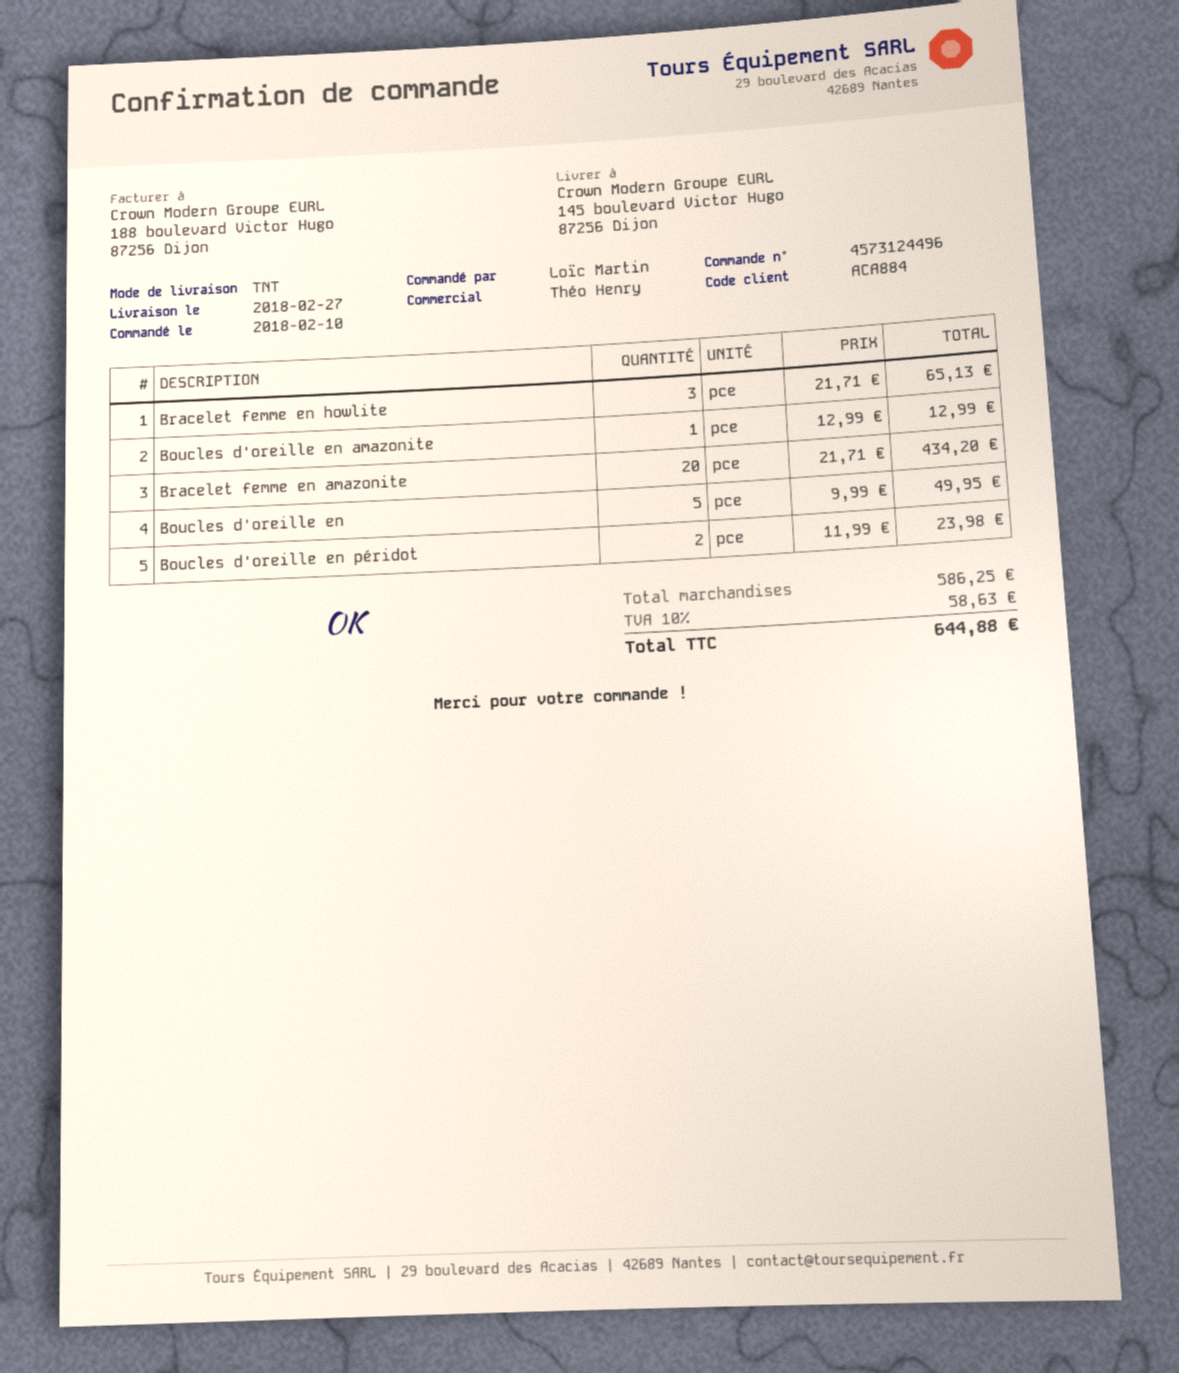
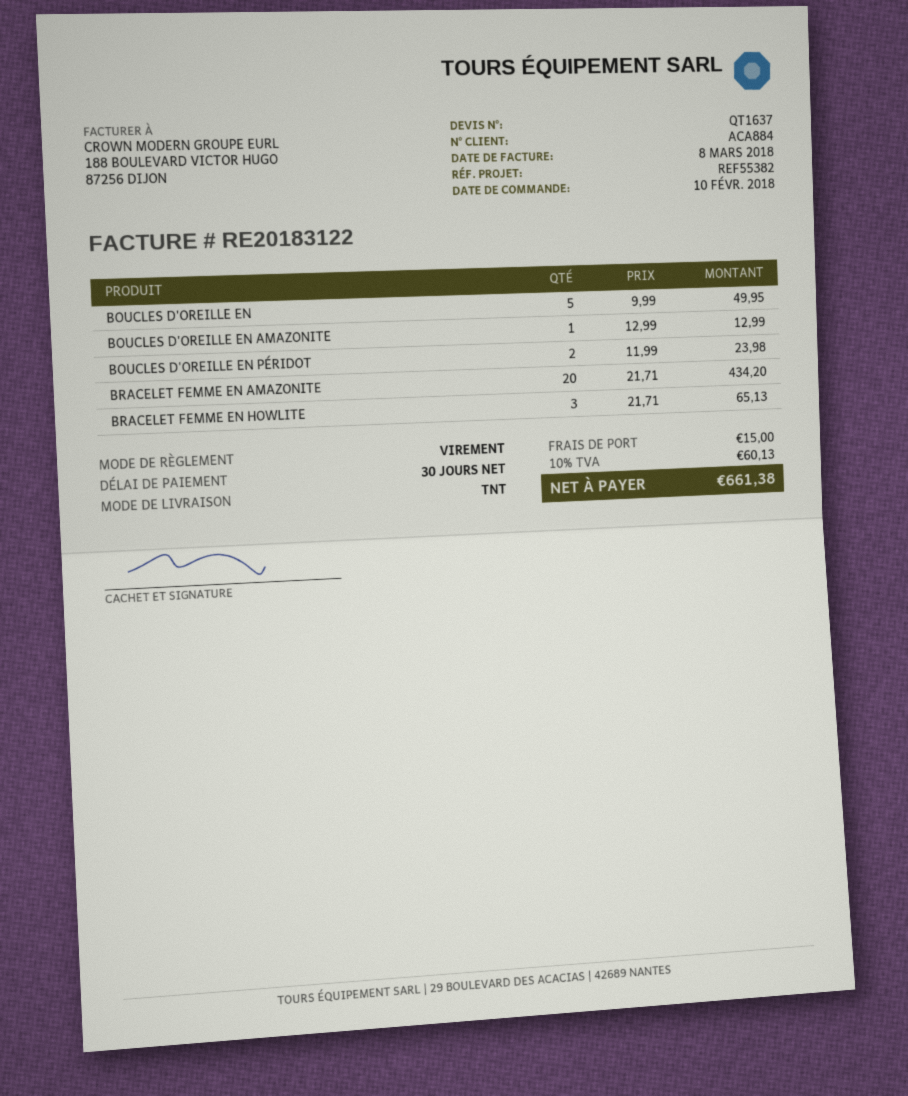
shipping: none -> 15.00
tax: 10% = 58.63 -> 10% = 60.13
total: 644.88 -> 661.38

